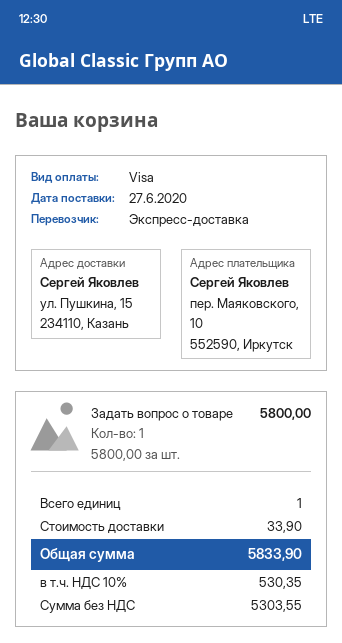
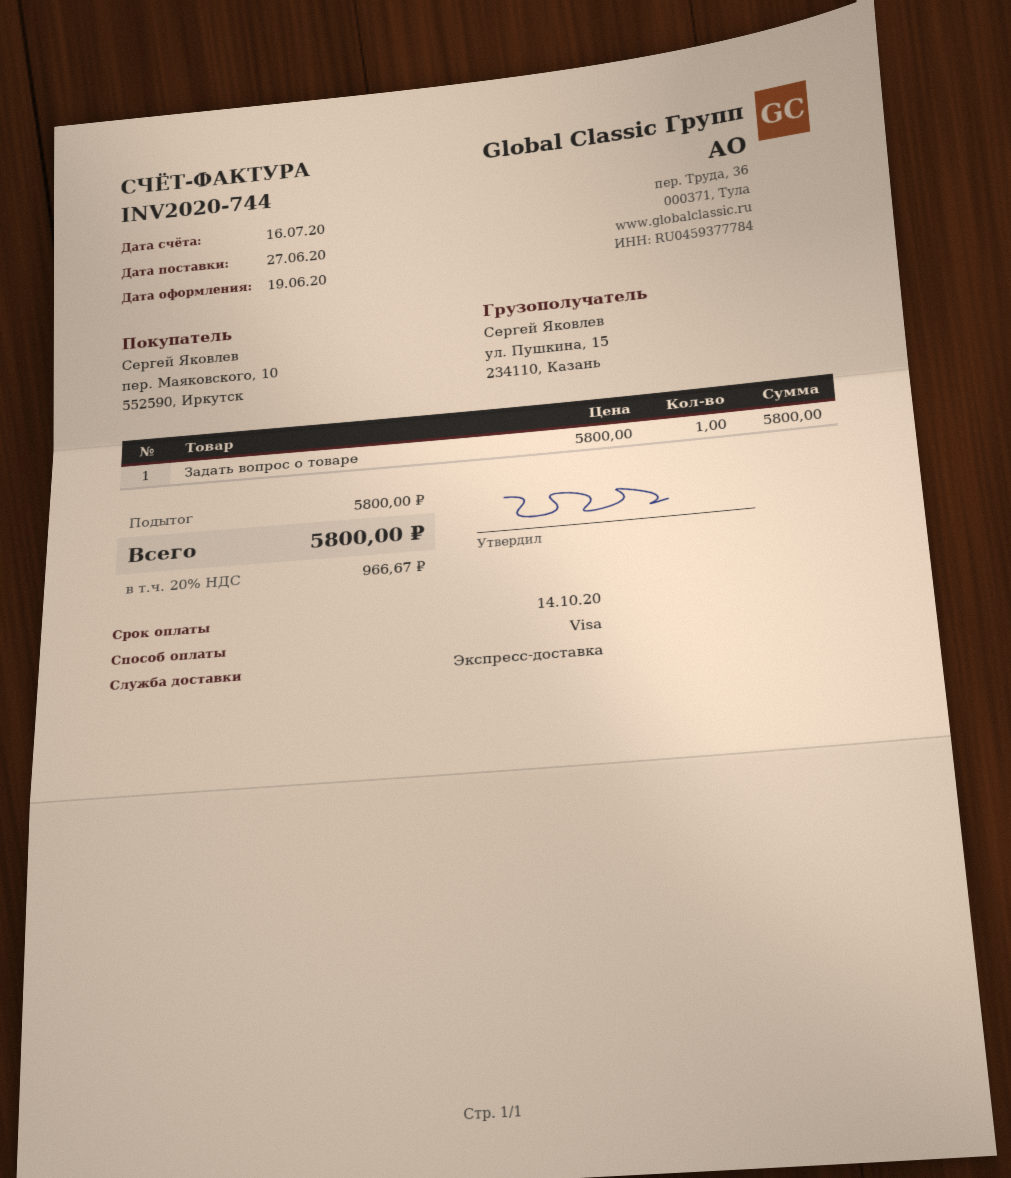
shipping: 33.90 -> none
tax: 10% = 530.35 -> 20% = 966.67
total: 5833.90 -> 5800.00

